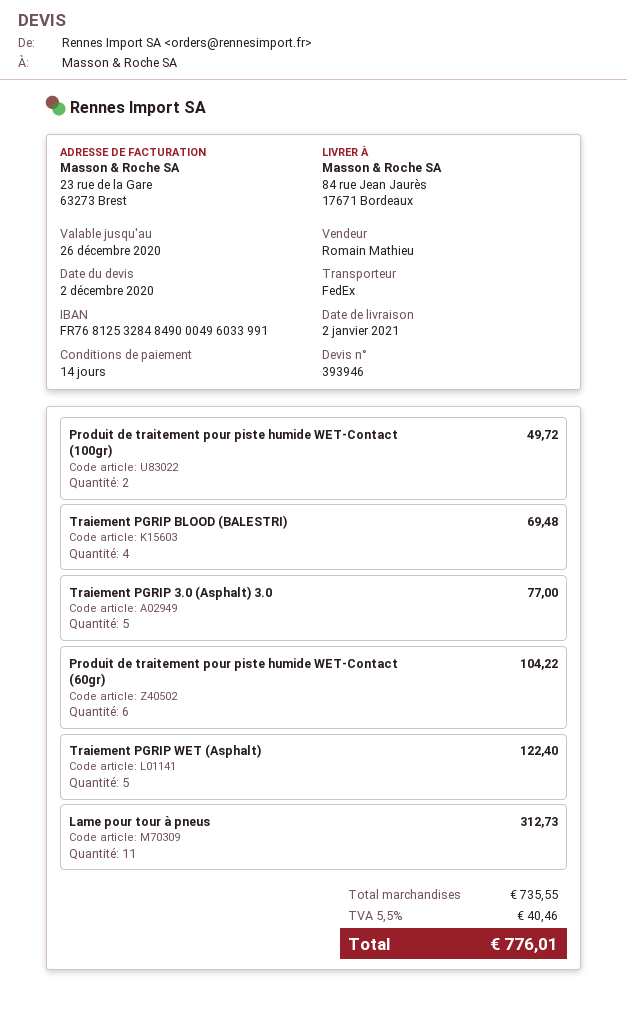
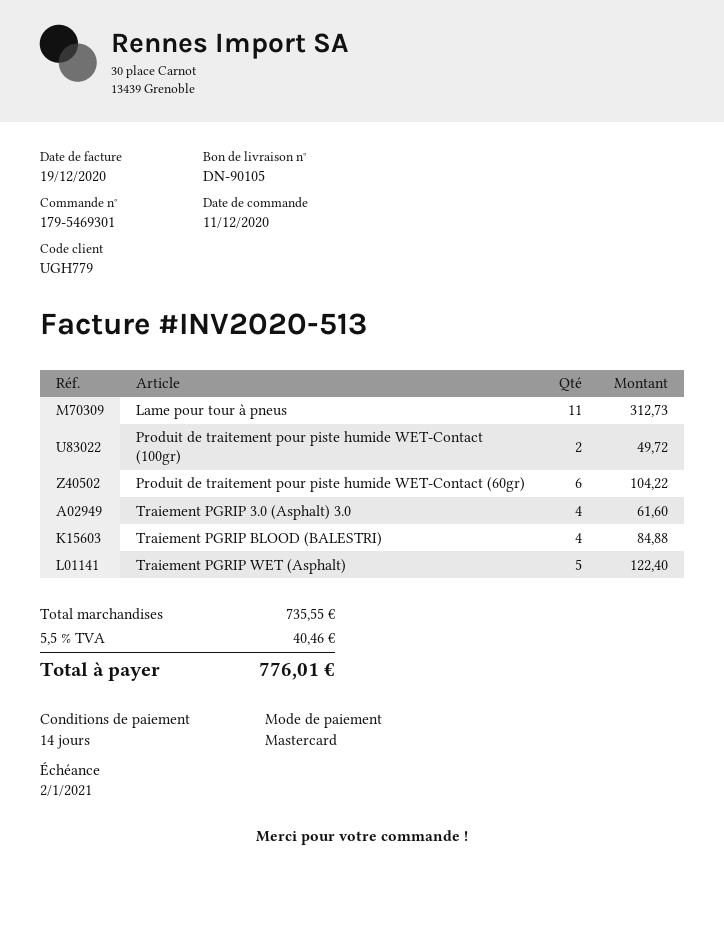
Traiement PGRIP BLOOD (BALESTRI): 4 for 69.48 -> 4 for 84.88
Traiement PGRIP 3.0 (Asphalt) 3.0: 5 for 77.00 -> 4 for 61.60

